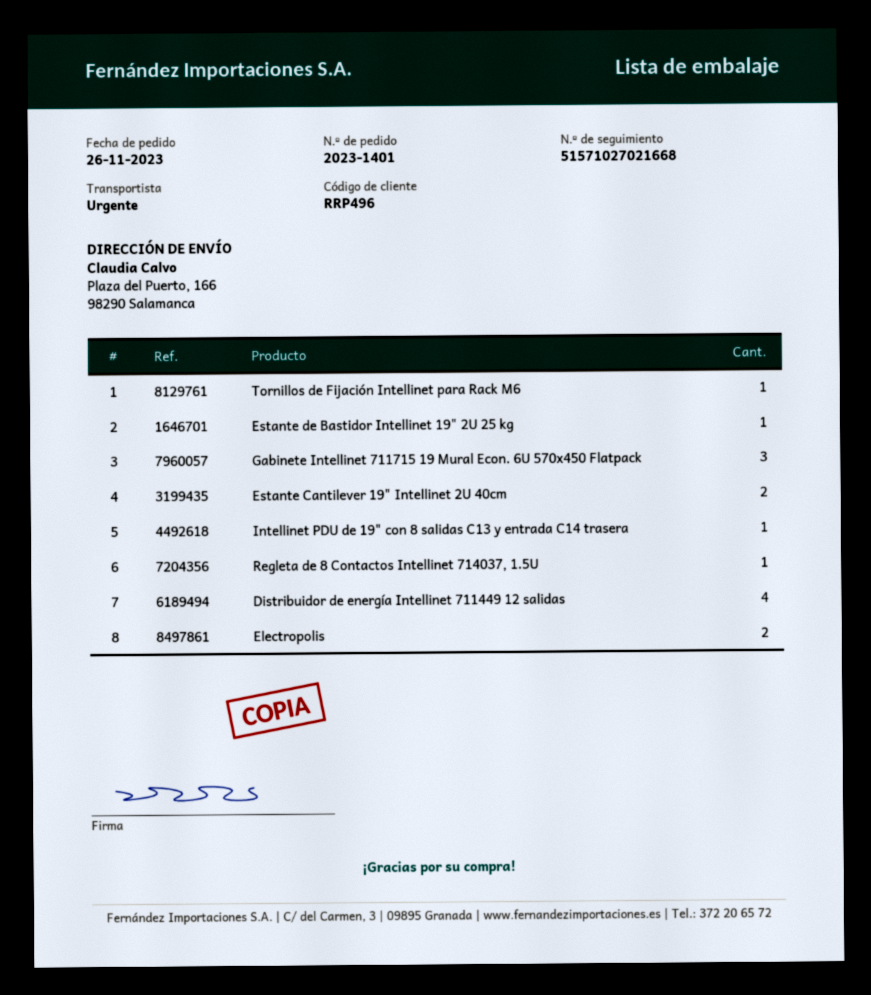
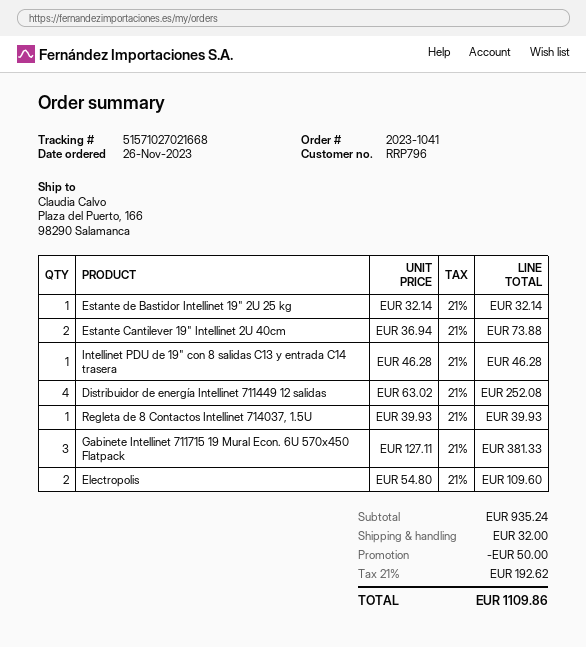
order number: 2023-1401 -> 2023-1041
customer number: RRP496 -> RRP796
Tornillos de Fijación Intellinet para Rack M6: 1 -> none

